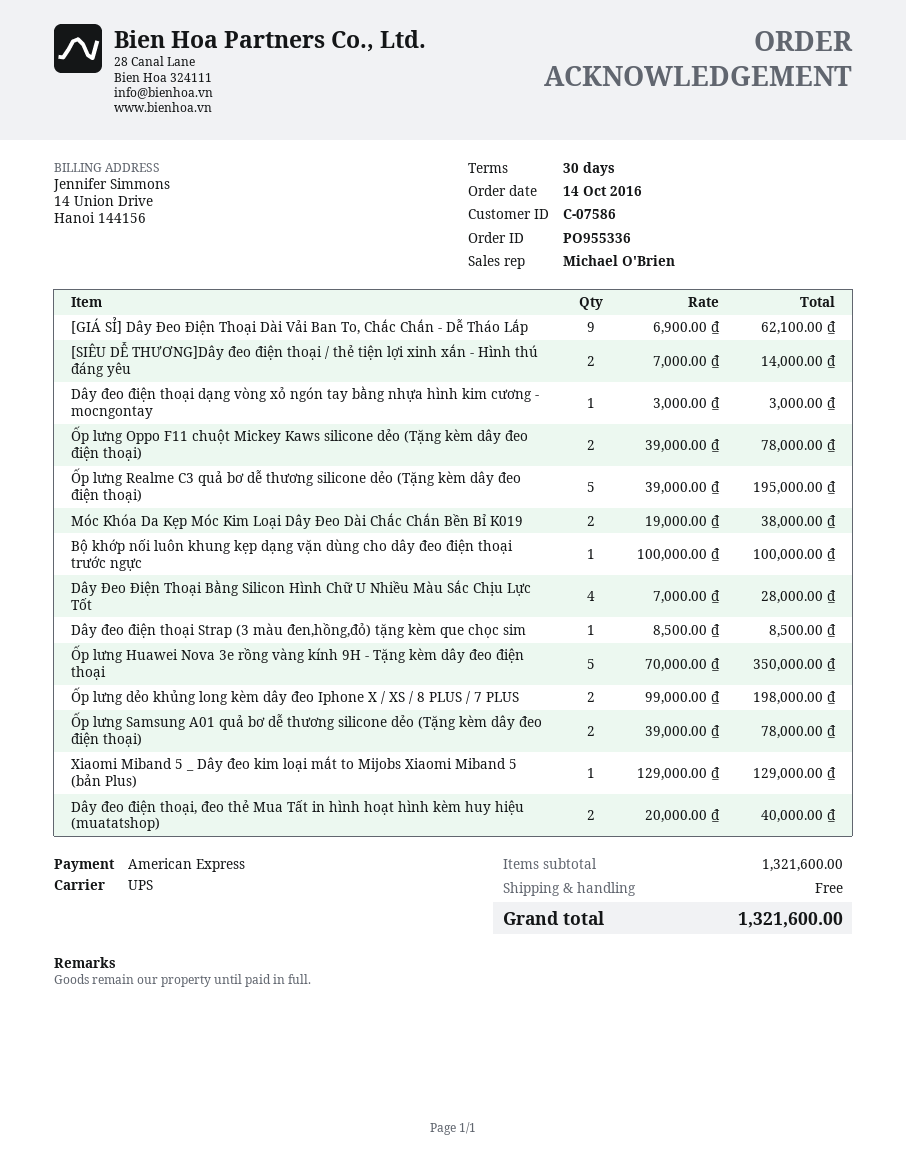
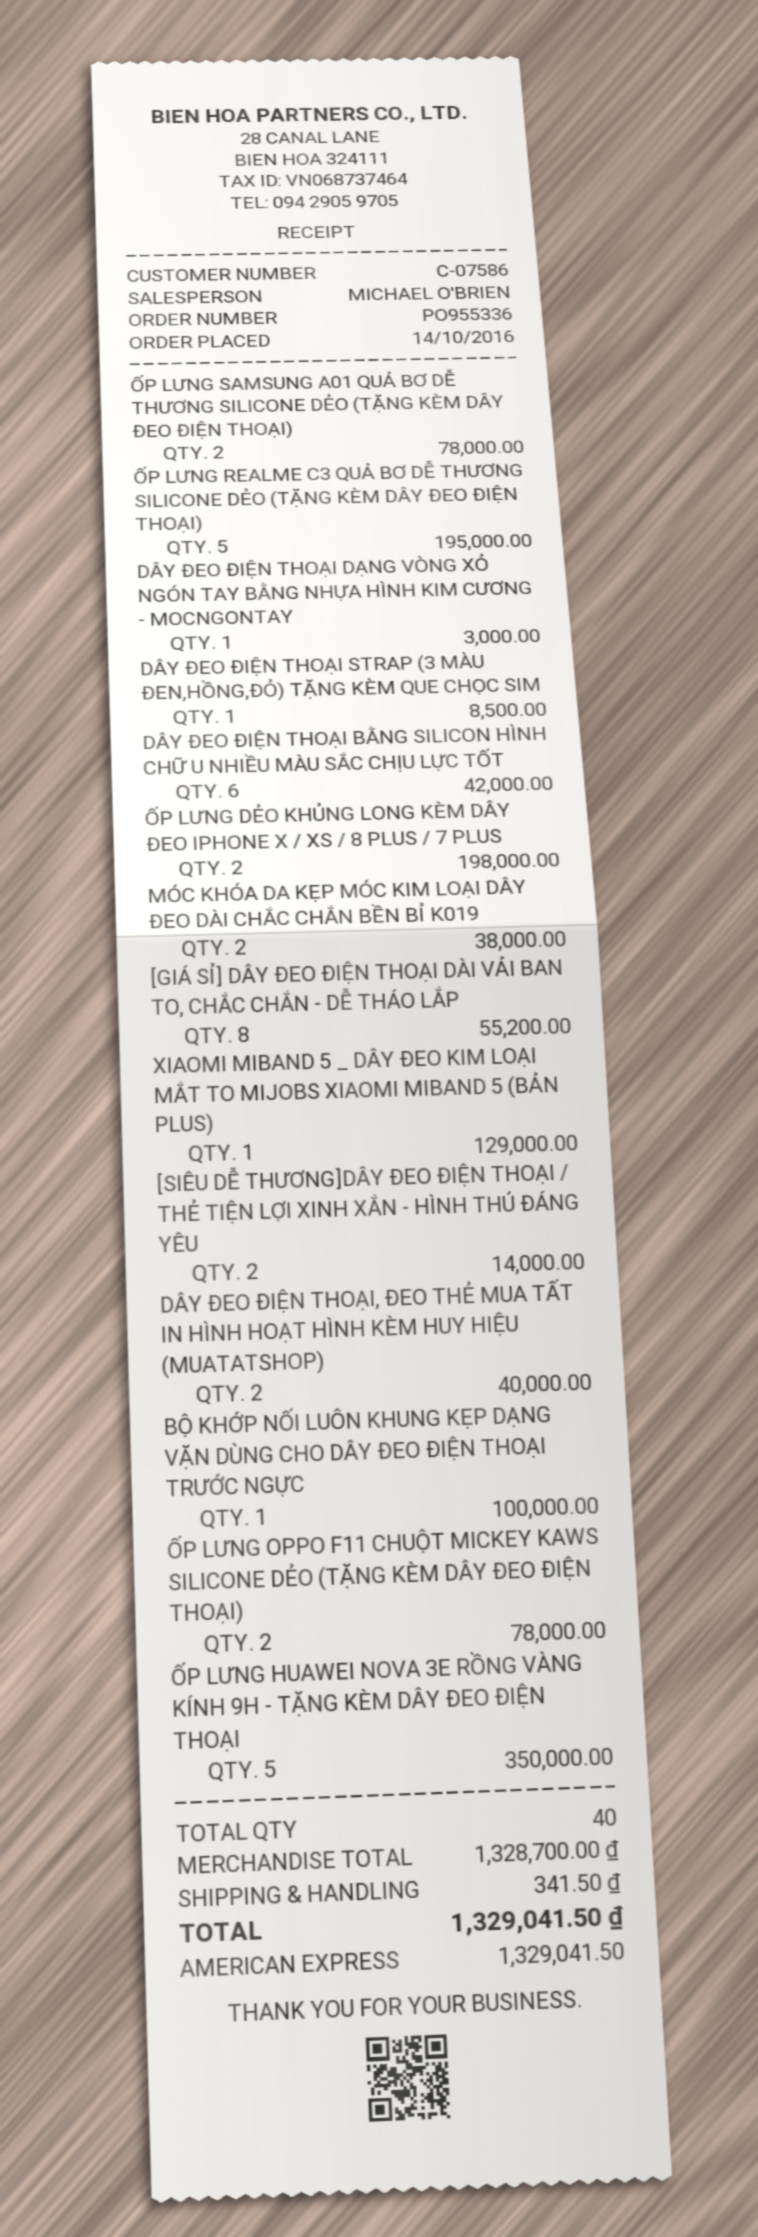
[GIÁ SỈ] Dây Đeo Điện Thoại Dài Vải Ban To, Chắc Chắn - Dễ Tháo Lắp: 9 for 62100.00 -> 8 for 55200.00
Dây Đeo Điện Thoại Bằng Silicon Hình Chữ U Nhiều Màu Sắc Chịu Lực Tốt: 4 for 28000.00 -> 6 for 42000.00
subtotal: 1321600.00 -> 1328700.00
shipping: 0.00 -> 341.50
total: 1321600.00 -> 1329041.50

